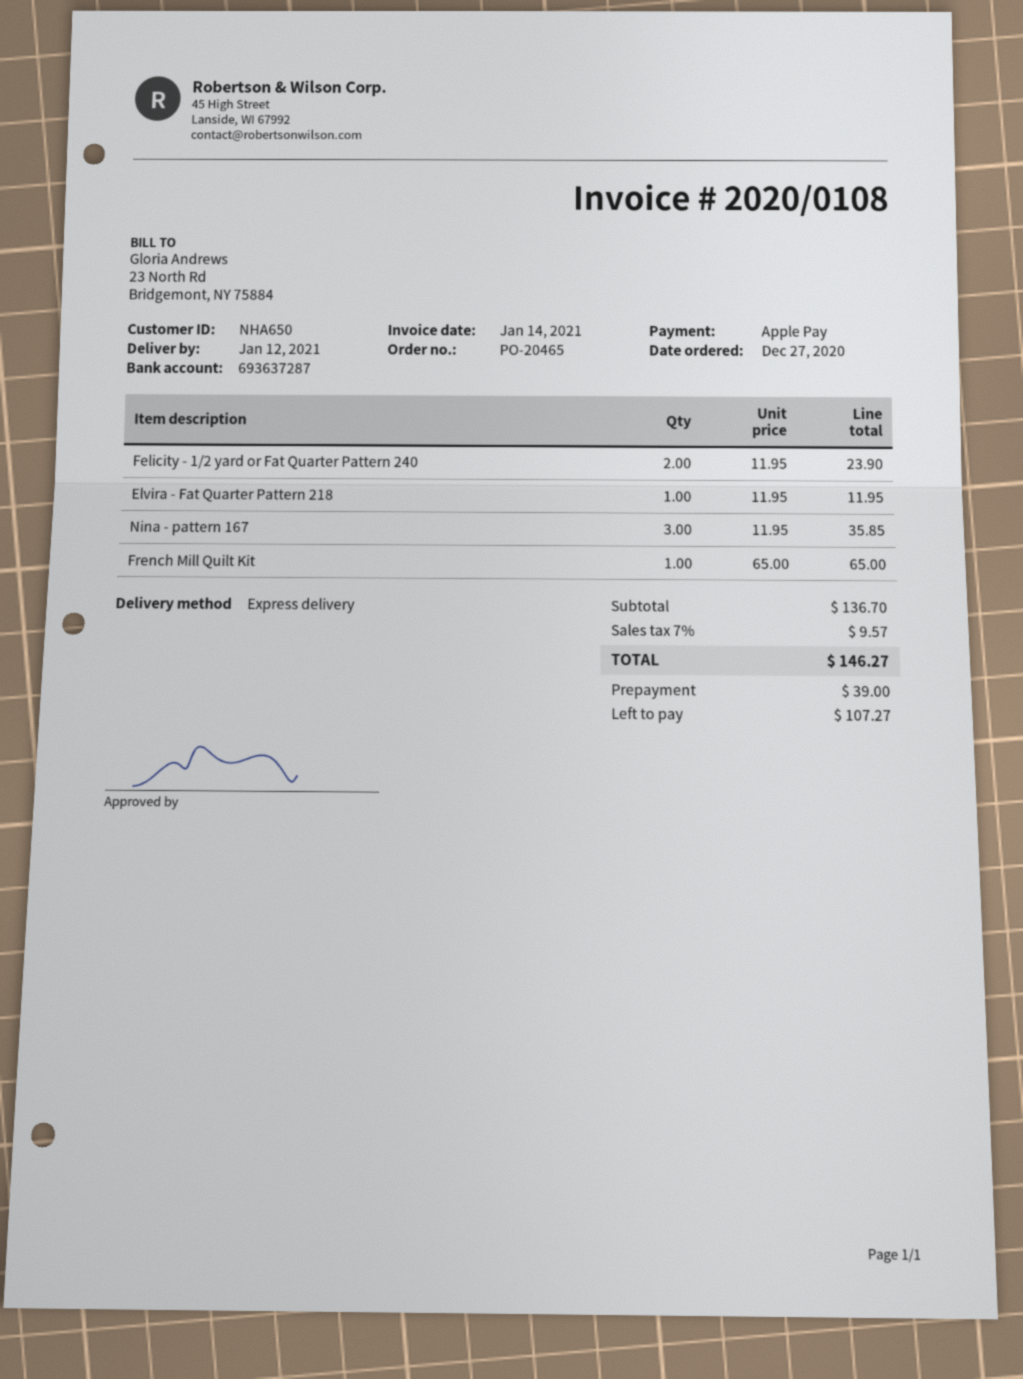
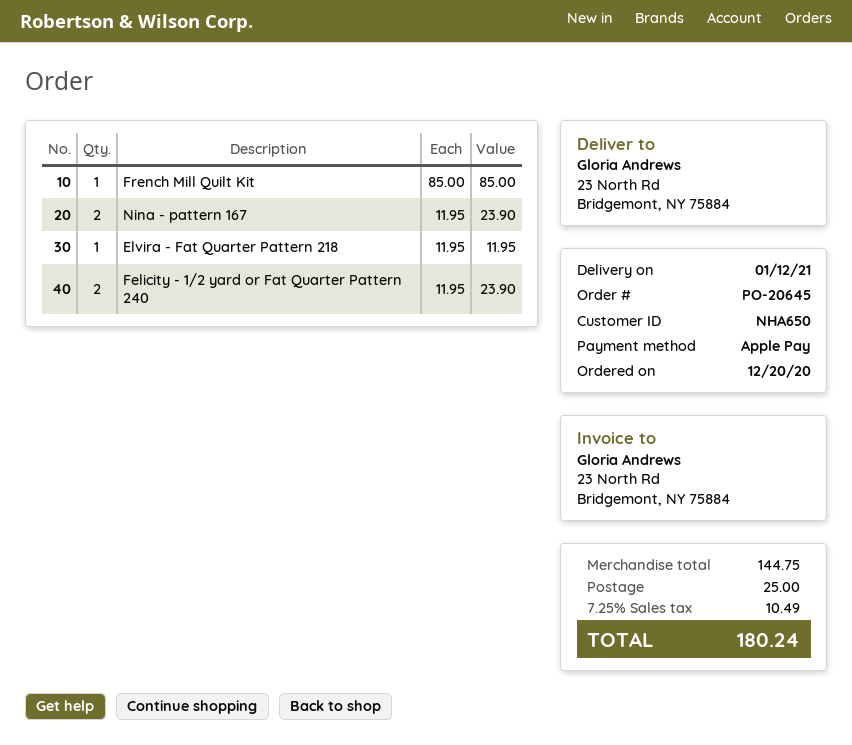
order number: PO-20465 -> PO-20645
order date: 2020-12-27 -> 2020-12-20
Nina - pattern 167: 3 x 11.95 = 35.85 -> 2 x 11.95 = 23.90
French Mill Quilt Kit: 1 x 65.00 = 65.00 -> 1 x 85.00 = 85.00
subtotal: 136.70 -> 144.75
shipping: none -> 25.00
tax: 7% = 9.57 -> 7.25% = 10.49
total: 146.27 -> 180.24

